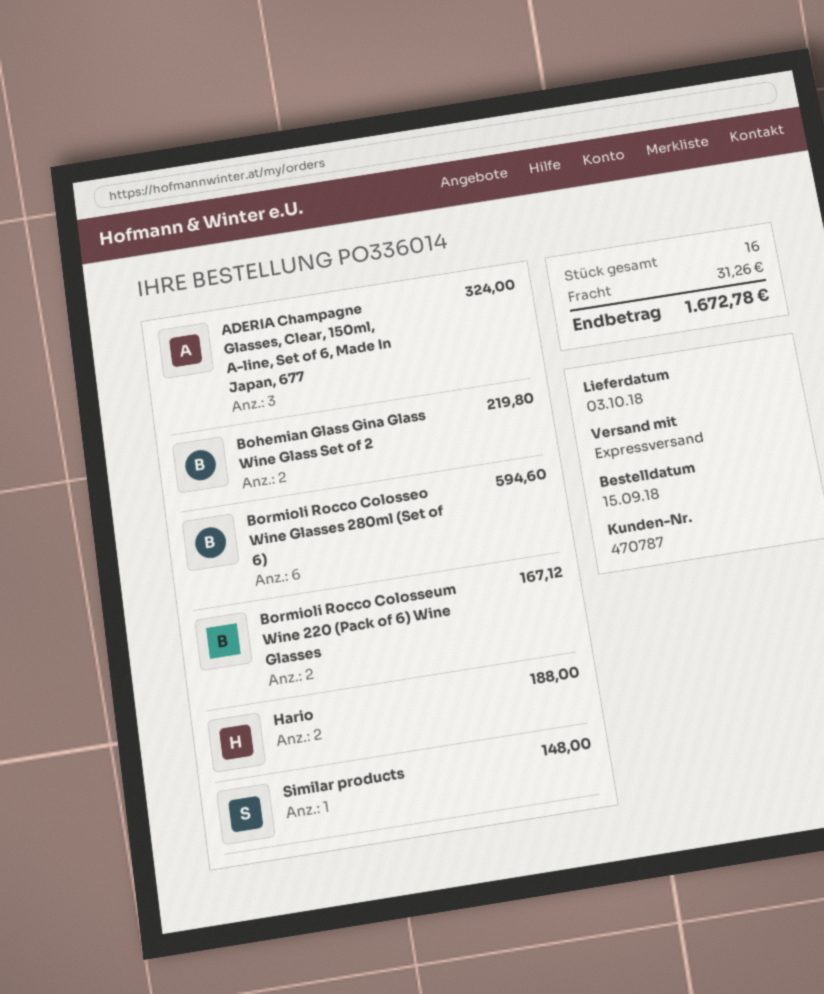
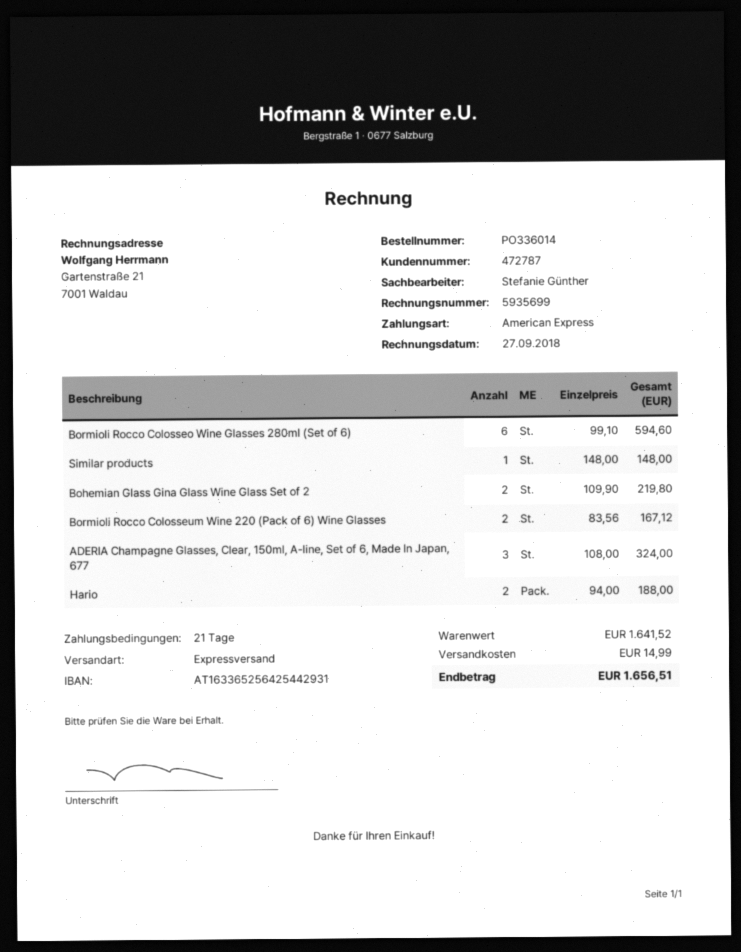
customer number: 470787 -> 472787
shipping: 31.26 -> 14.99
total: 1672.78 -> 1656.51

